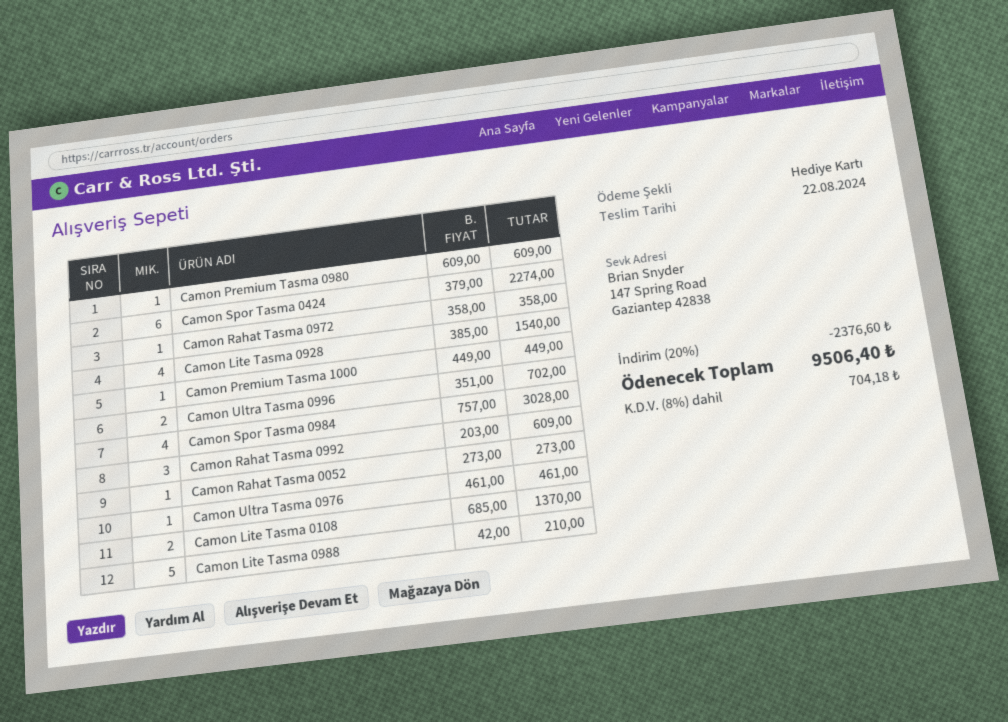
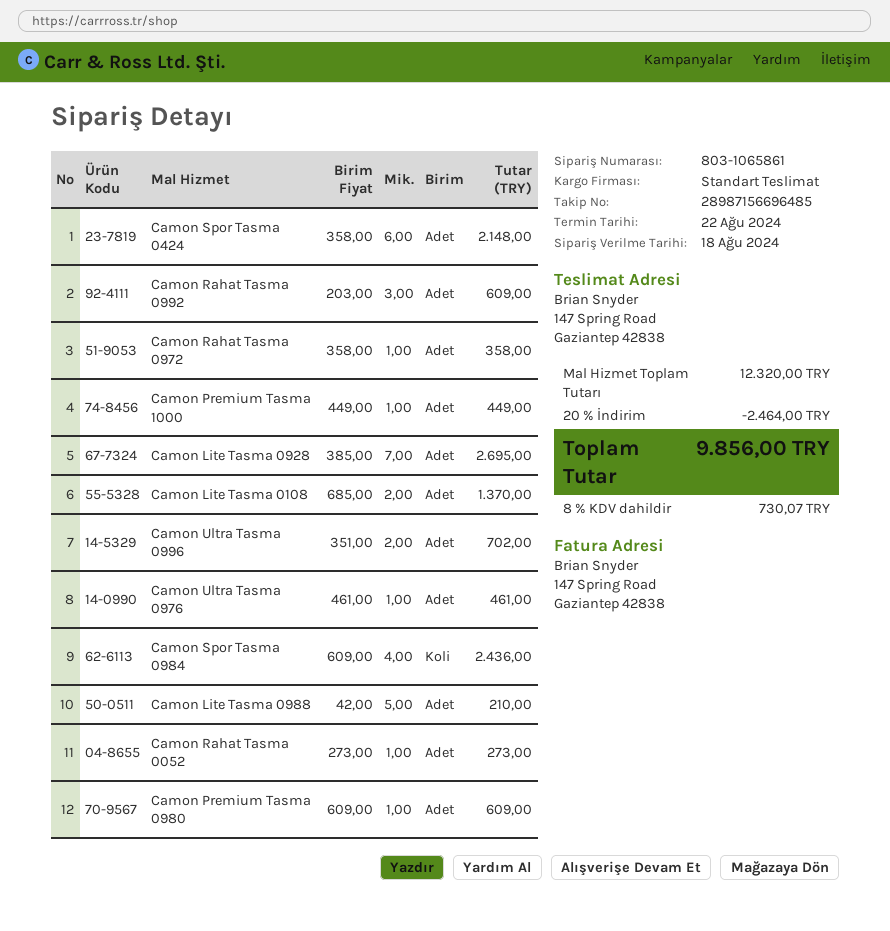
Camon Spor Tasma 0424: 6 x 379.00 = 2274.00 -> 6 x 358.00 = 2148.00
Camon Lite Tasma 0928: 4 x 385.00 = 1540.00 -> 7 x 385.00 = 2695.00
Camon Spor Tasma 0984: 4 x 757.00 = 3028.00 -> 4 x 609.00 = 2436.00
discount: 20% = 2376.60 -> 20% = 2464.00
tax: 8% = 704.18 -> 8% = 730.07
total: 9506.40 -> 9856.00

